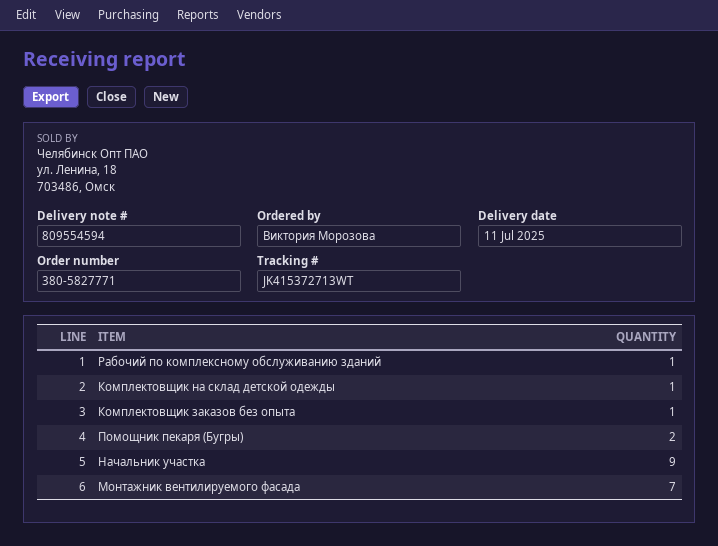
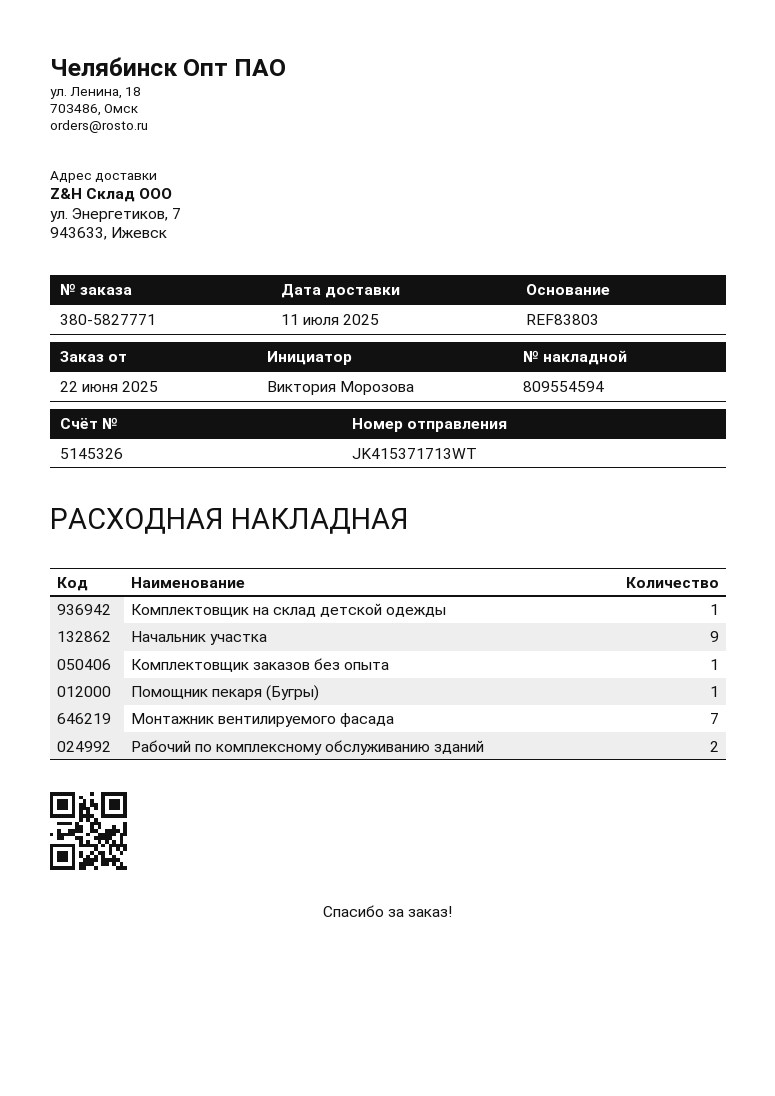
tracking number: JK415372713WT -> JK415371713WT
Рабочий по комплексному обслуживанию зданий: 1 -> 2
Помощник пекаря (Бугры): 2 -> 1

